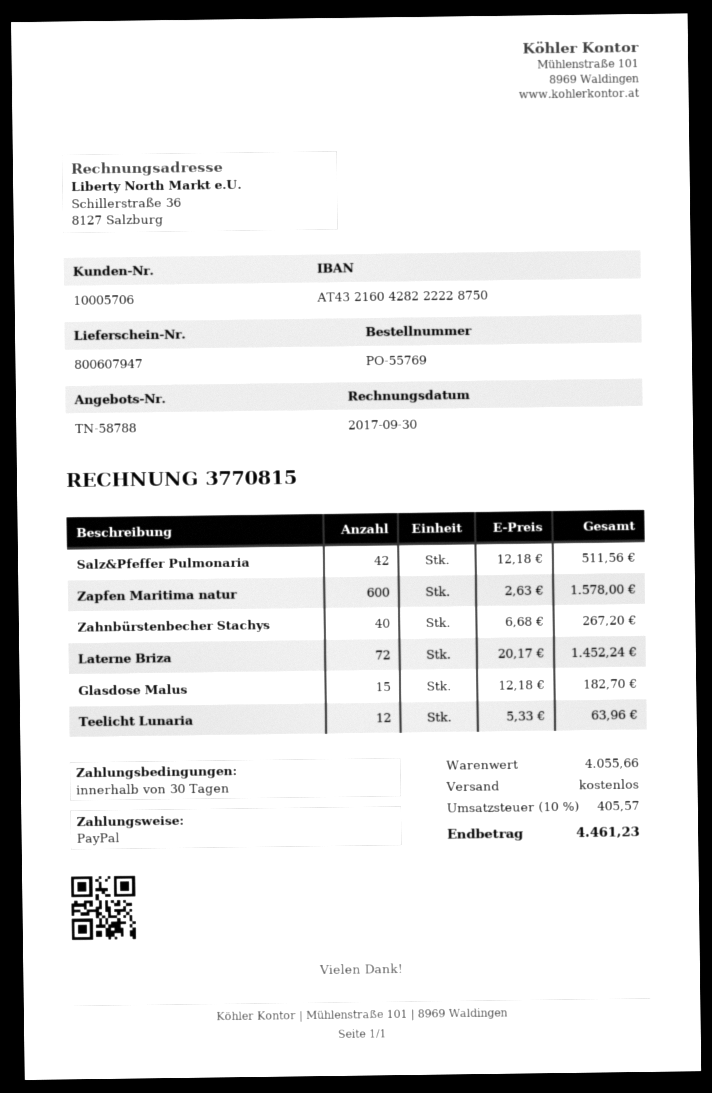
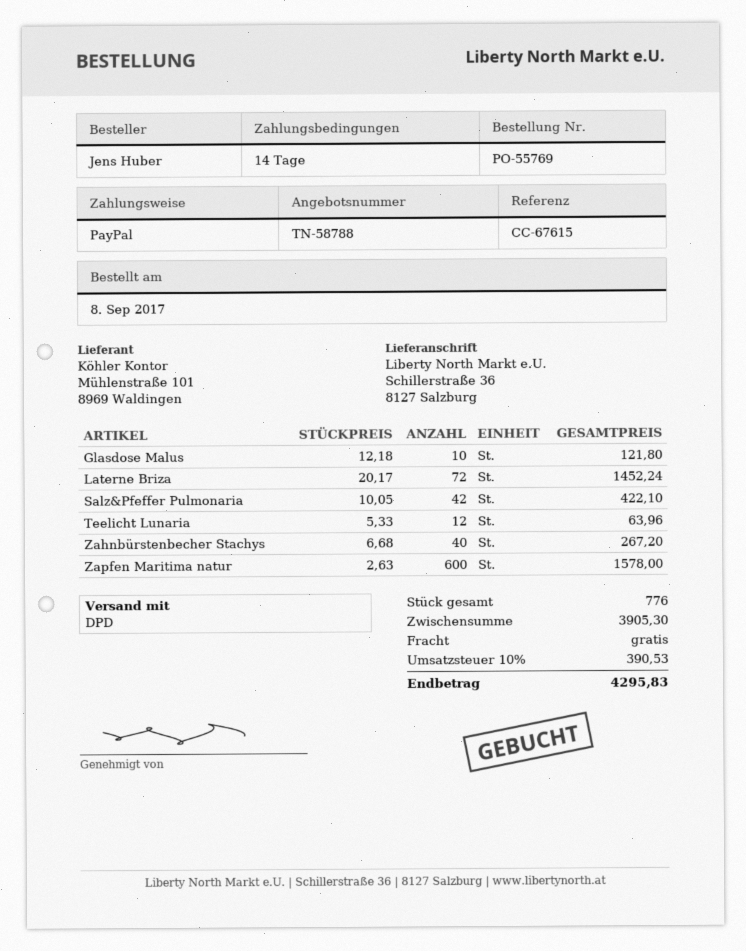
payment terms: 30 days -> 14 days
Salz&Pfeffer Pulmonaria: 42 x 12.18 = 511.56 -> 42 x 10.05 = 422.10
Glasdose Malus: 15 x 12.18 = 182.70 -> 10 x 12.18 = 121.80
subtotal: 4055.66 -> 3905.30
tax: 10% = 405.57 -> 10% = 390.53
total: 4461.23 -> 4295.83

